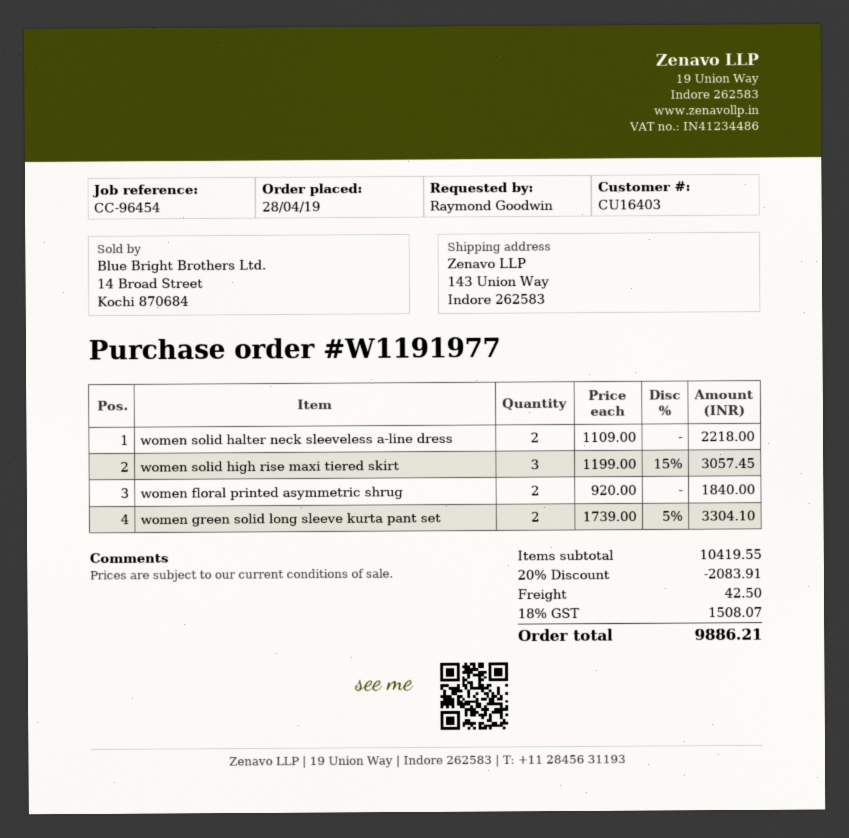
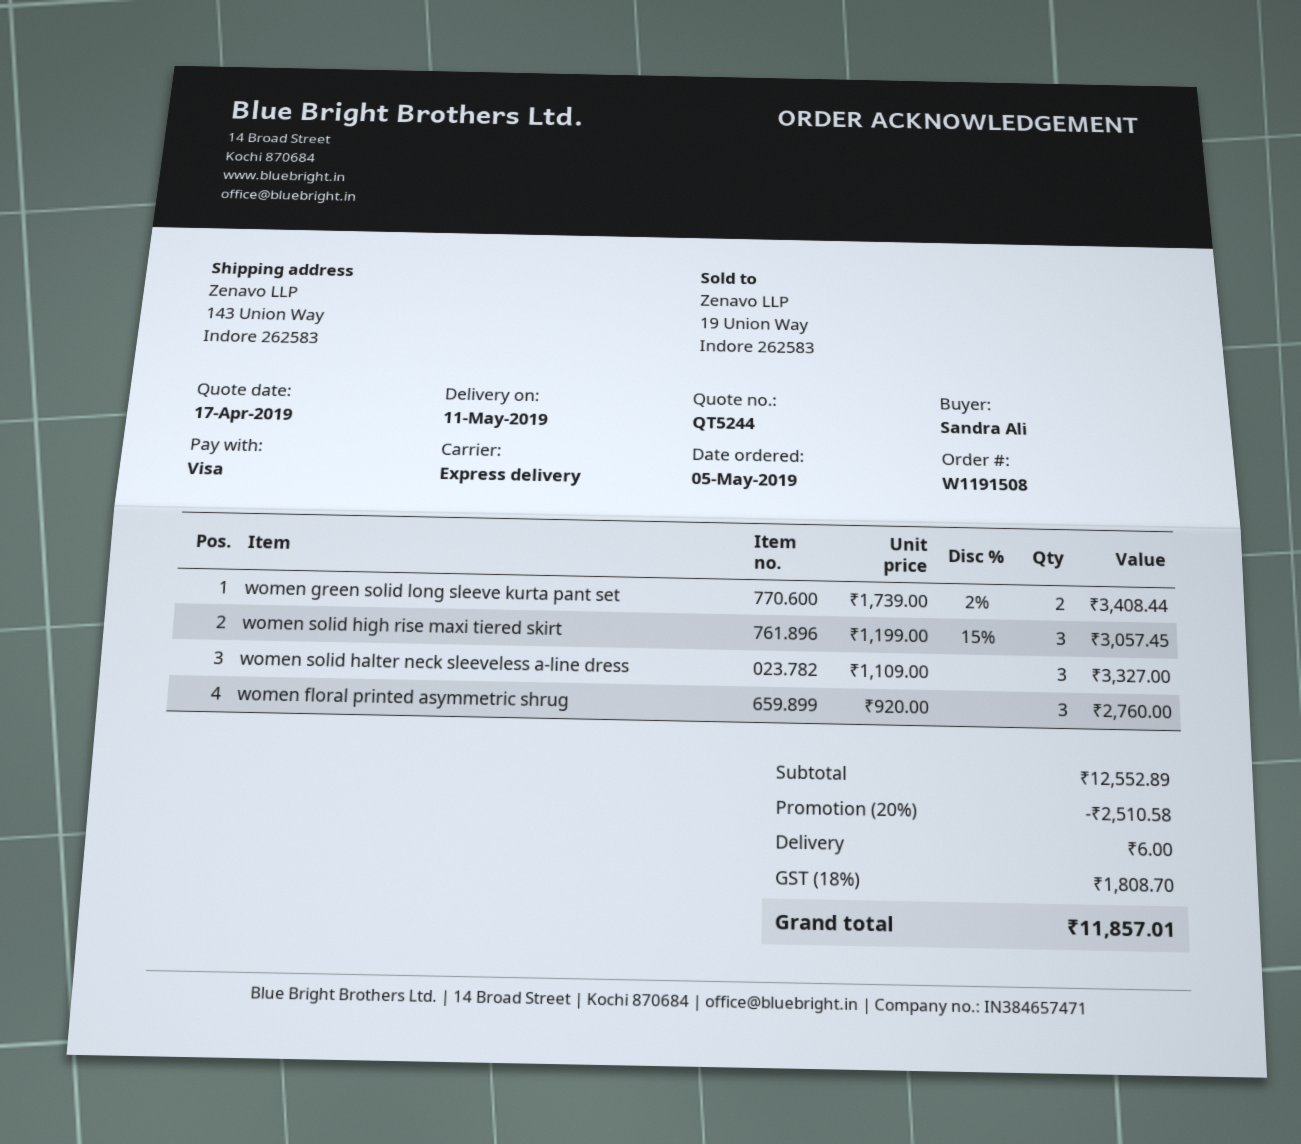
order number: W1191977 -> W1191508
order date: 2019-04-28 -> 2019-05-05
ordered by: Raymond Goodwin -> Sandra Ali
women solid halter neck sleeveless a-line dress: 2 x 1109.00 = 2218.00 -> 3 x 1109.00 = 3327.00
women floral printed asymmetric shrug: 2 x 920.00 = 1840.00 -> 3 x 920.00 = 2760.00
women green solid long sleeve kurta pant set: 2 x 1739.00 - 5% = 3304.10 -> 2 x 1739.00 - 2% = 3408.44
subtotal: 10419.55 -> 12552.89
discount: 20% = 2083.91 -> 20% = 2510.58
shipping: 42.50 -> 6.00
tax: 18% = 1508.07 -> 18% = 1808.70
total: 9886.21 -> 11857.01

